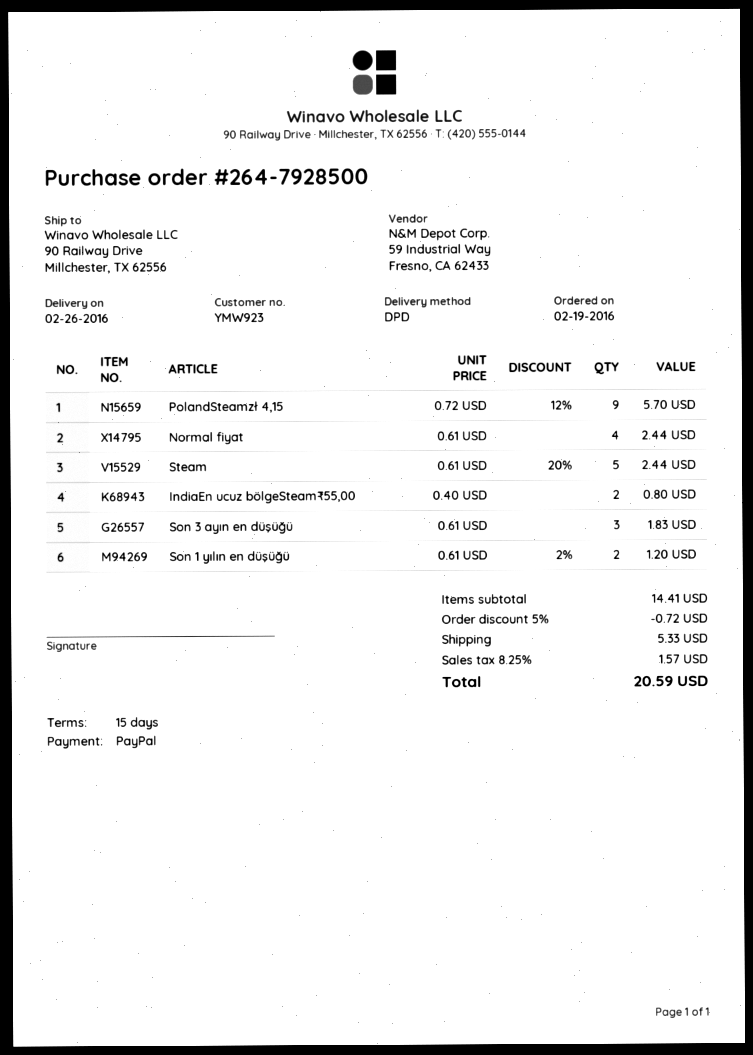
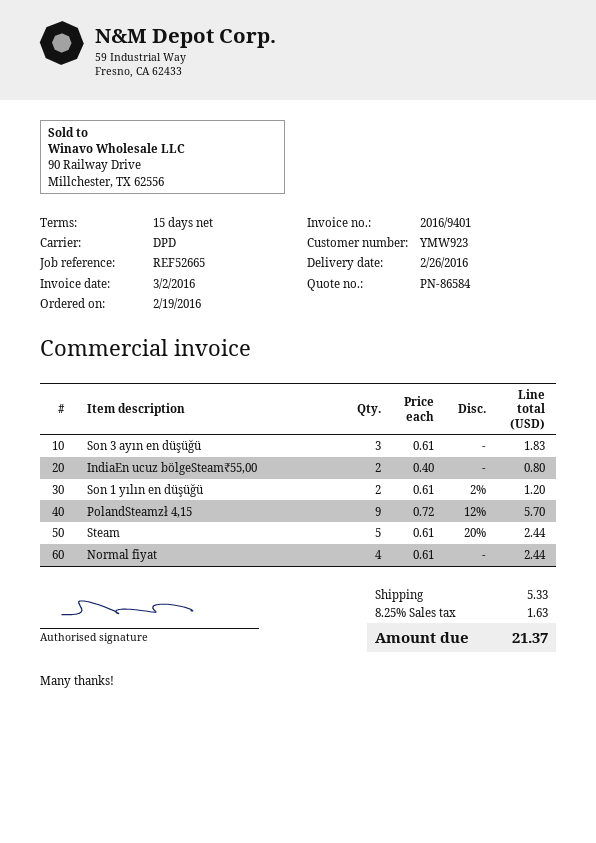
discount: 5% = 0.72 -> none
tax: 8.25% = 1.57 -> 8.25% = 1.63
total: 20.59 -> 21.37

